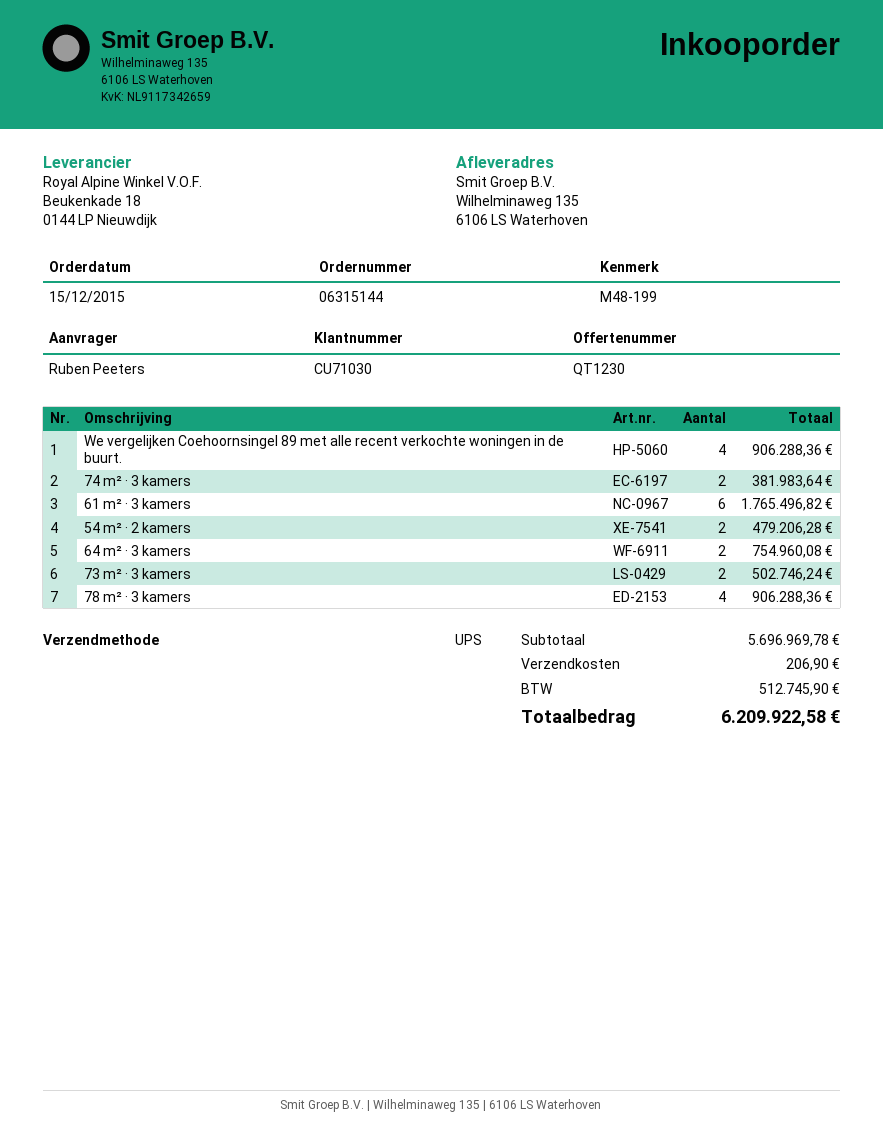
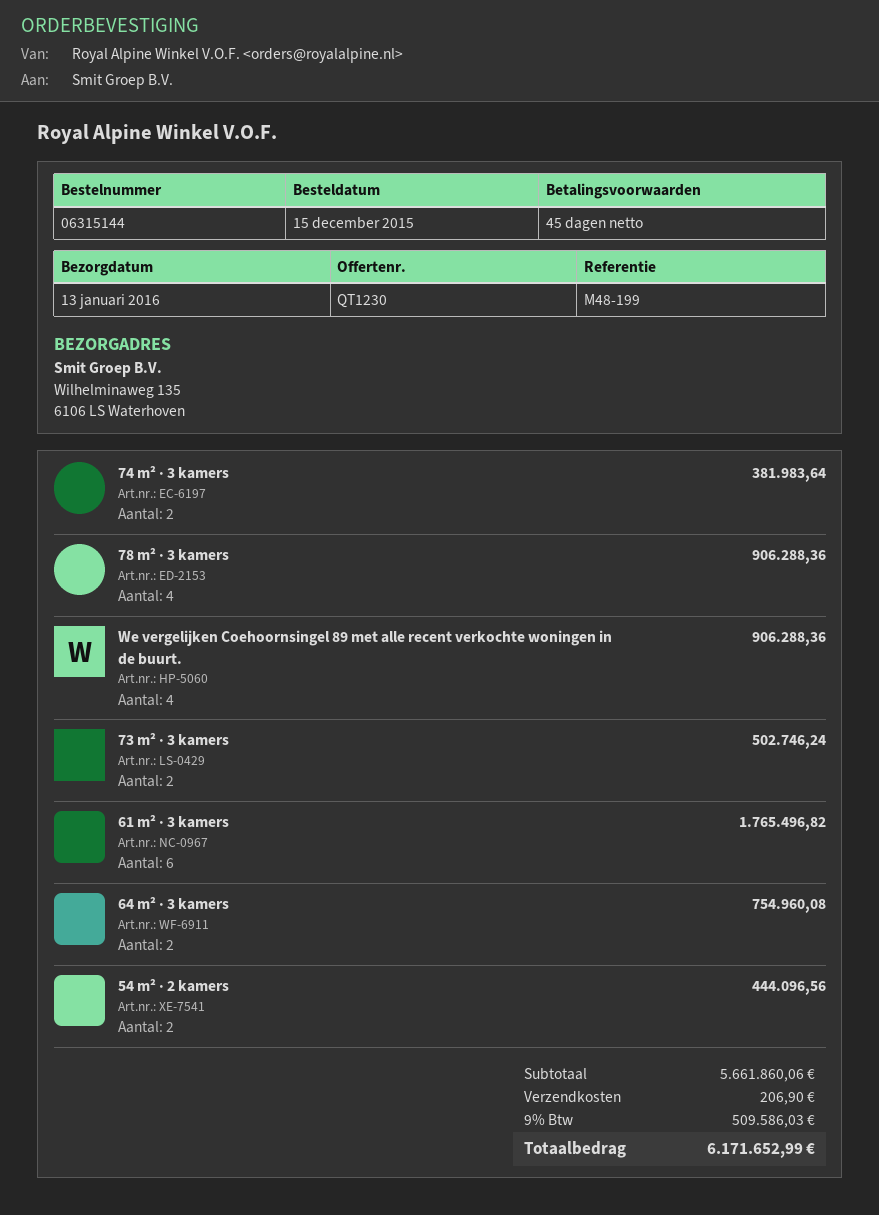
54 m² · 2 kamers: 2 for 479206.28 -> 2 for 444096.56
subtotal: 5696969.78 -> 5661860.06
tax: 512745.90 -> 509586.03
total: 6209922.58 -> 6171652.99

